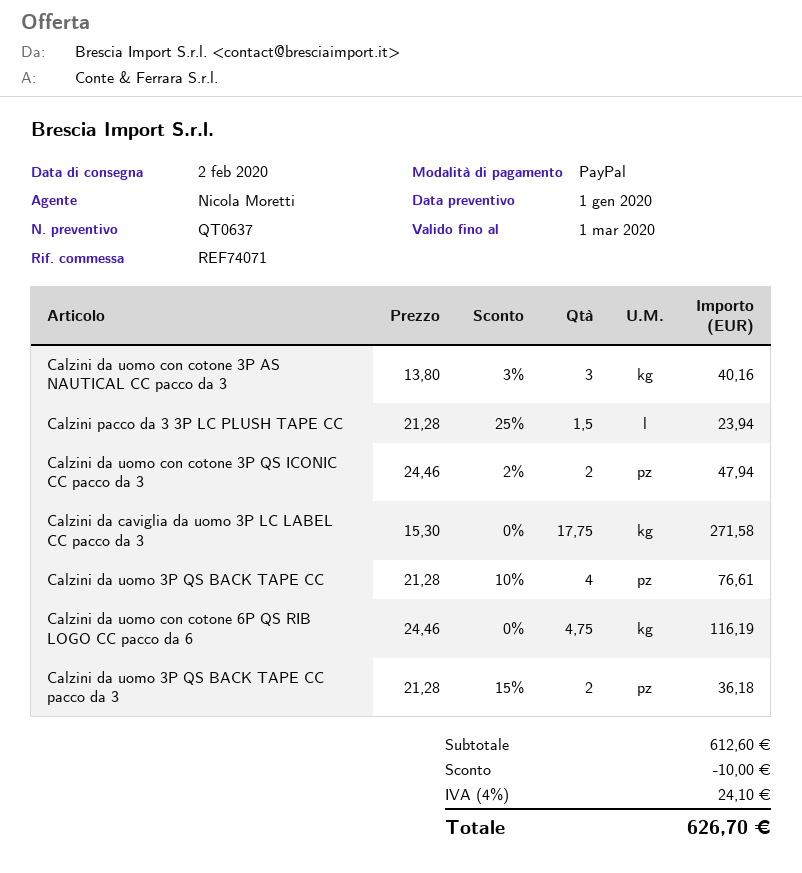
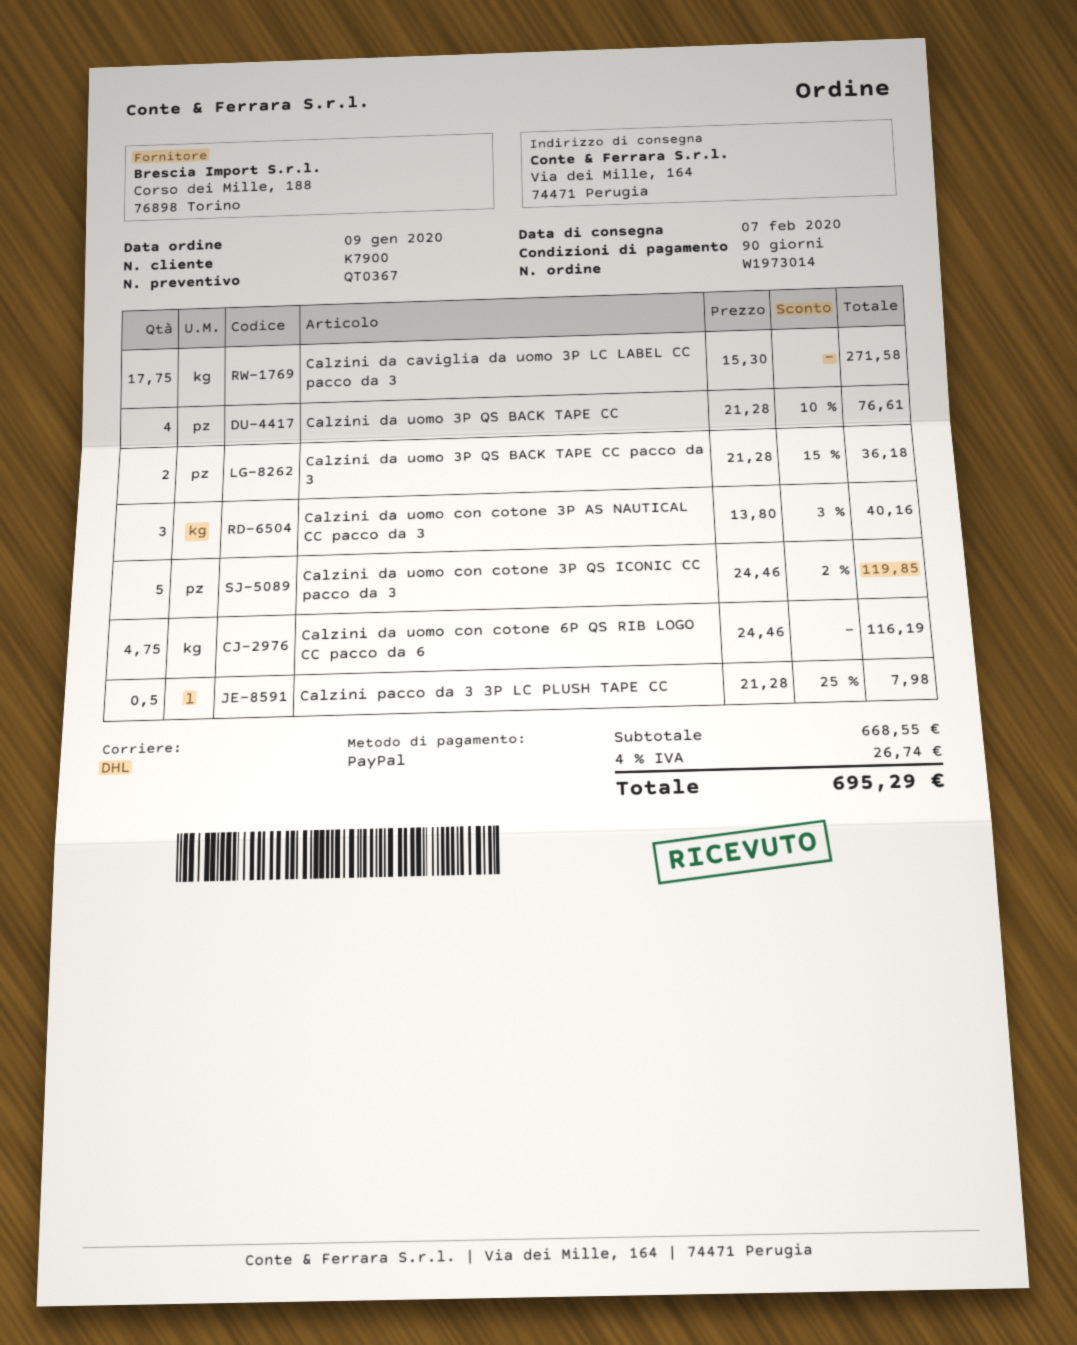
quote number: QT0637 -> QT0367
delivery date: 2020-02-02 -> 2020-02-07
Calzini pacco da 3 3P LC PLUSH TAPE CC: 1.5 x 21.28 - 25% = 23.94 -> 0.5 x 21.28 - 25% = 7.98
Calzini da uomo con cotone 3P QS ICONIC CC pacco da 3: 2 x 24.46 - 2% = 47.94 -> 5 x 24.46 - 2% = 119.85
subtotal: 612.60 -> 668.55
discount: 10.00 -> none
tax: 4% = 24.10 -> 4% = 26.74
total: 626.70 -> 695.29

